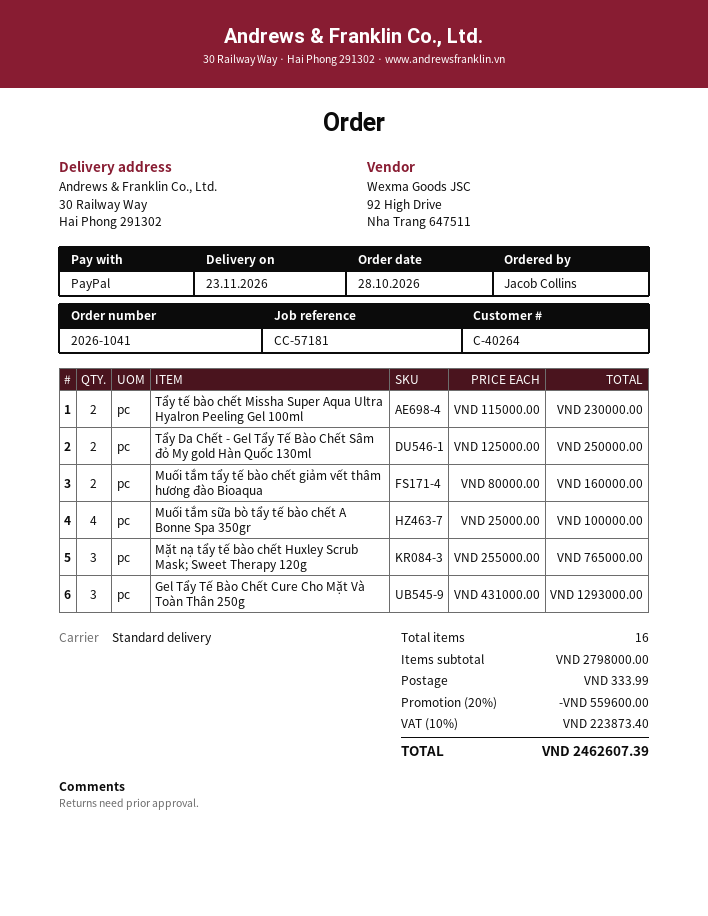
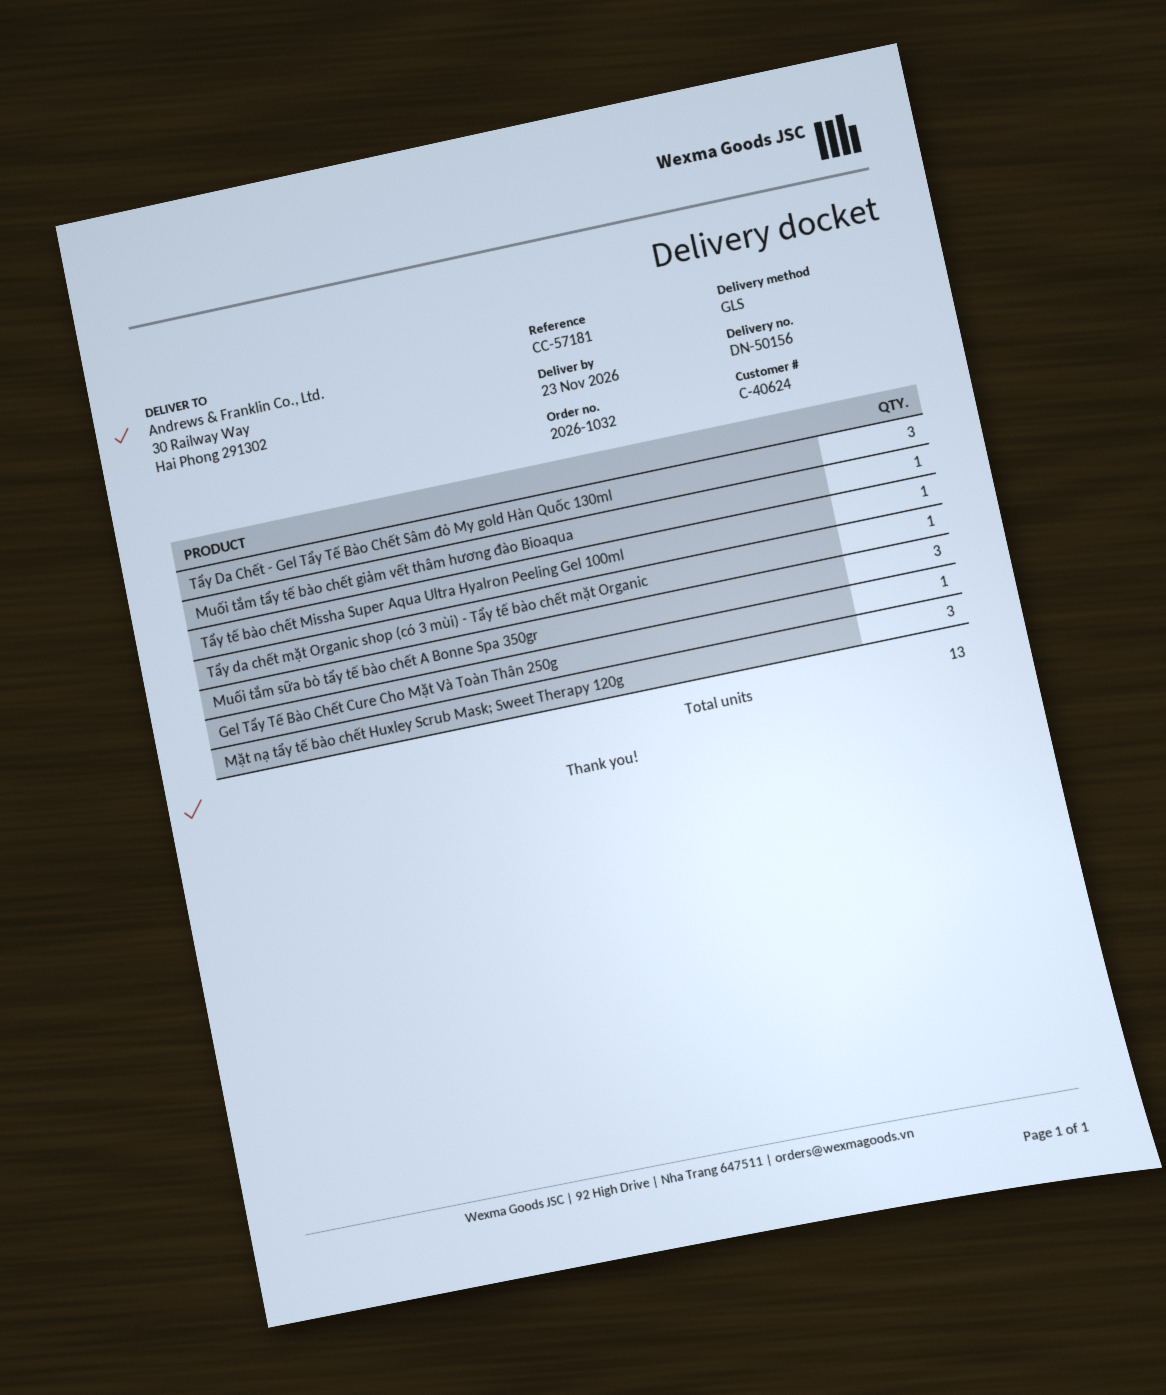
order number: 2026-1041 -> 2026-1032
customer number: C-40264 -> C-40624
shipping method: standard -> GLS
Tẩy tế bào chết Missha Super Aqua Ultra Hyalron Peeling Gel 100ml: 2 -> 1
Tẩy Da Chết - Gel Tẩy Tế Bào Chết Sâm đỏ My gold Hàn Quốc 130ml: 2 -> 3
Muối tắm tẩy tế bào chết giảm vết thâm hương đào Bioaqua: 2 -> 1
Muối tắm sữa bò tẩy tế bào chết A Bonne Spa 350gr: 4 -> 3
Gel Tẩy Tế Bào Chết Cure Cho Mặt Và Toàn Thân 250g: 3 -> 1
Tẩy da chết mặt Organic shop (có 3 mùi) - Tẩy tế bào chết mặt Organic: none -> 1
total quantity: 16 -> 13

